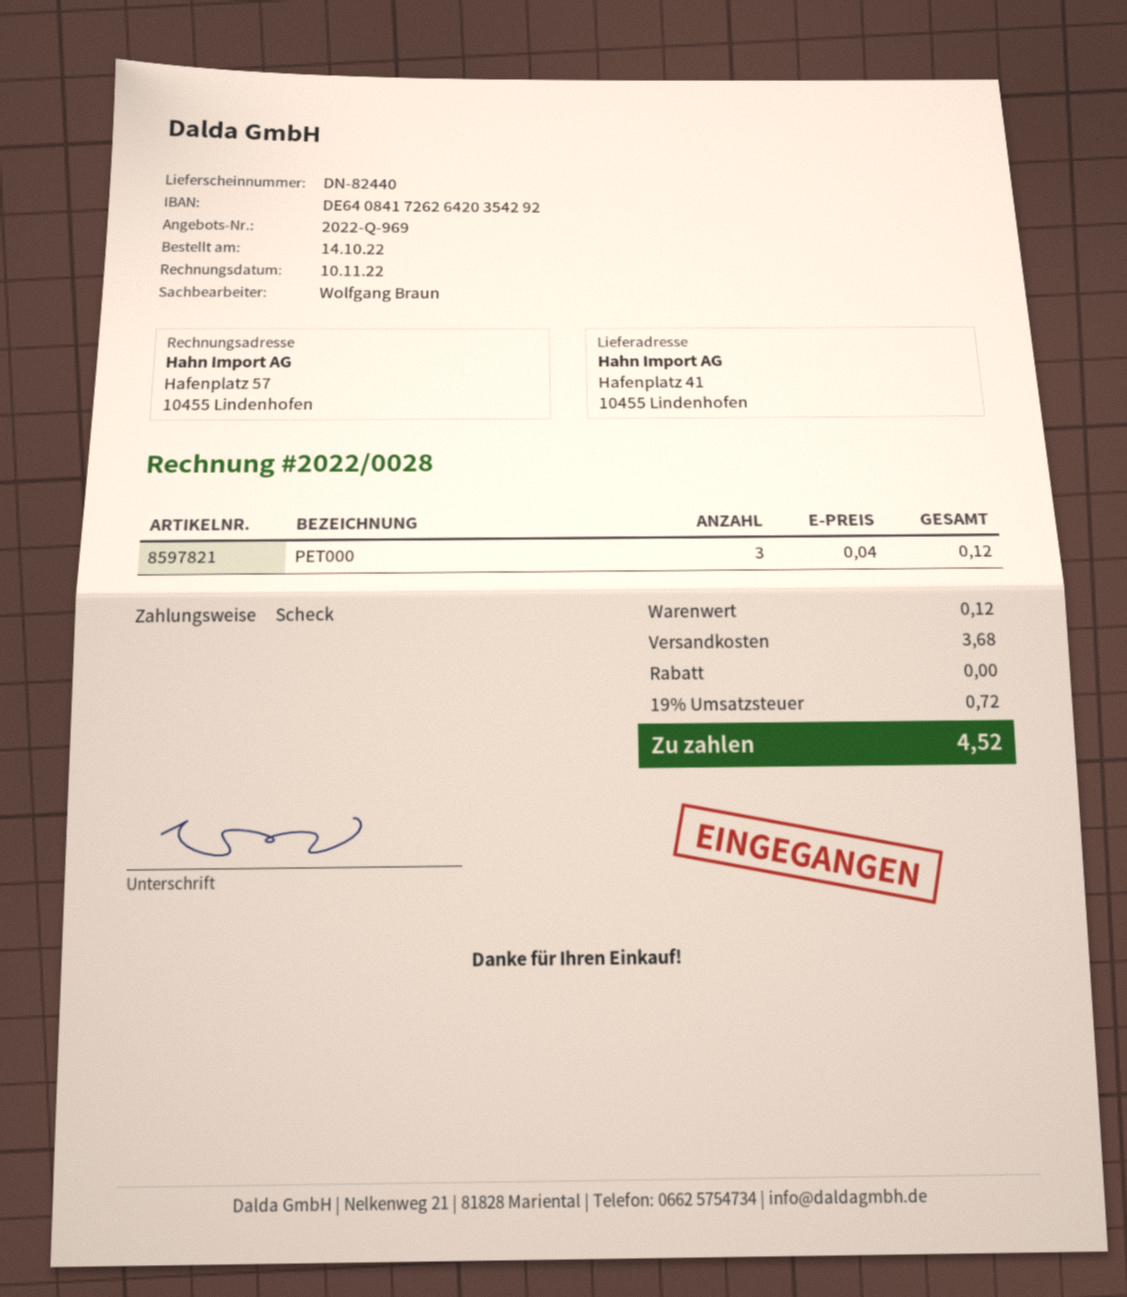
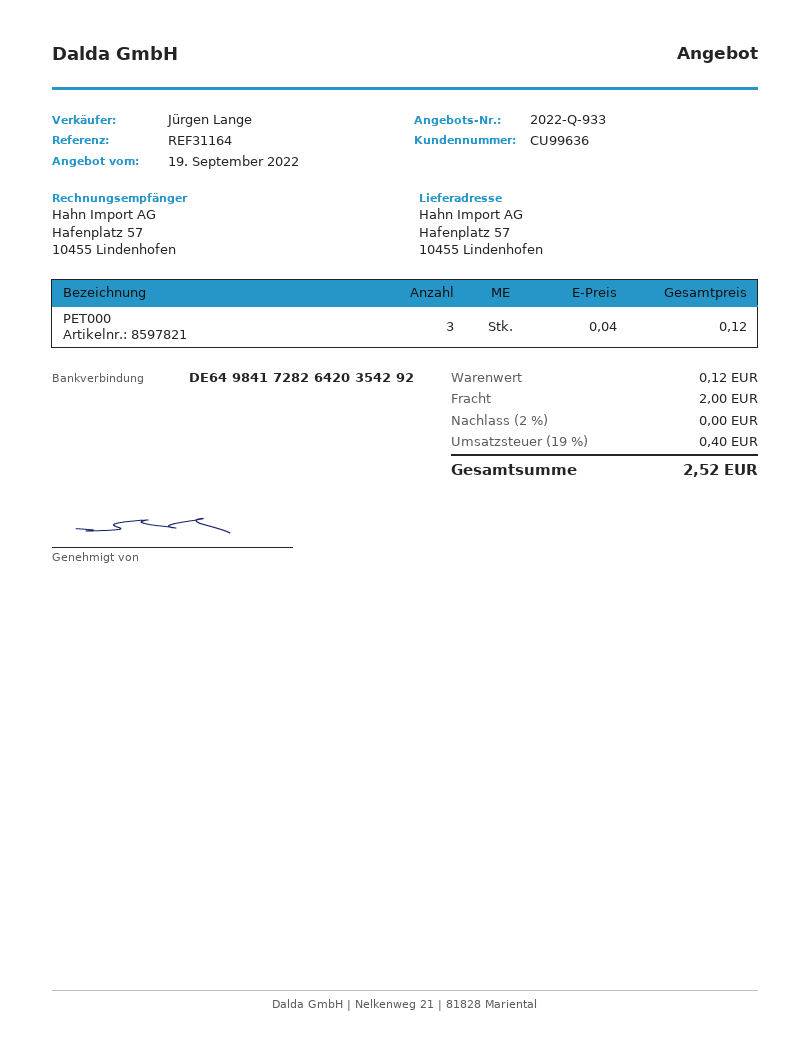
quote number: 2022-Q-969 -> 2022-Q-933
sales rep: Wolfgang Braun -> Jürgen Lange
bank account: DE64084172626420354292 -> DE64984172826420354292
ship to: Hafenplatz 41, 10455 Lindenhofen -> Hafenplatz 57, 10455 Lindenhofen
shipping: 3.68 -> 2.00
tax: 19% = 0.72 -> 19% = 0.40
total: 4.52 -> 2.52

